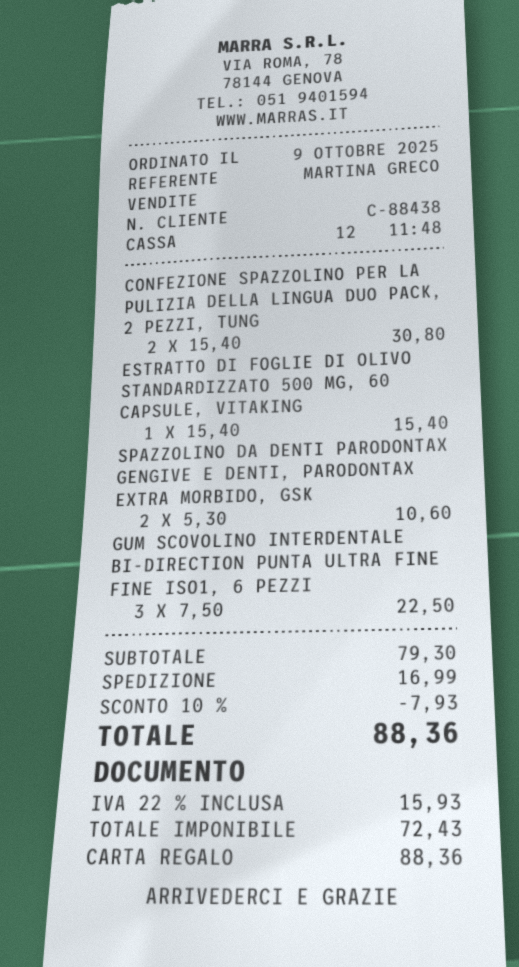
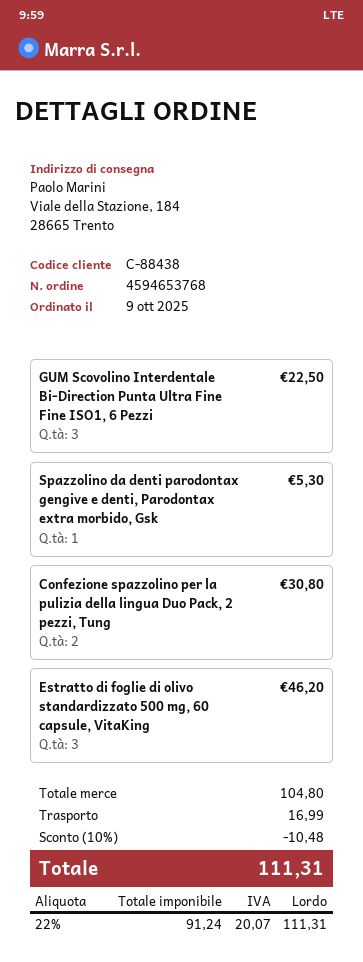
ESTRATTO DI FOGLIE DI OLIVO STANDARDIZZATO 500 MG, 60 CAPSULE, VITAKING: 1 for 15.40 -> 3 for 46.20
SPAZZOLINO DA DENTI PARODONTAX GENGIVE E DENTI, PARODONTAX EXTRA MORBIDO, GSK: 2 for 10.60 -> 1 for 5.30
subtotal: 79.30 -> 104.80
discount: 10% = 7.93 -> 10% = 10.48
net: 72.43 -> 91.24
tax: 22% = 15.93 -> 22% = 20.07
total: 88.36 -> 111.31

